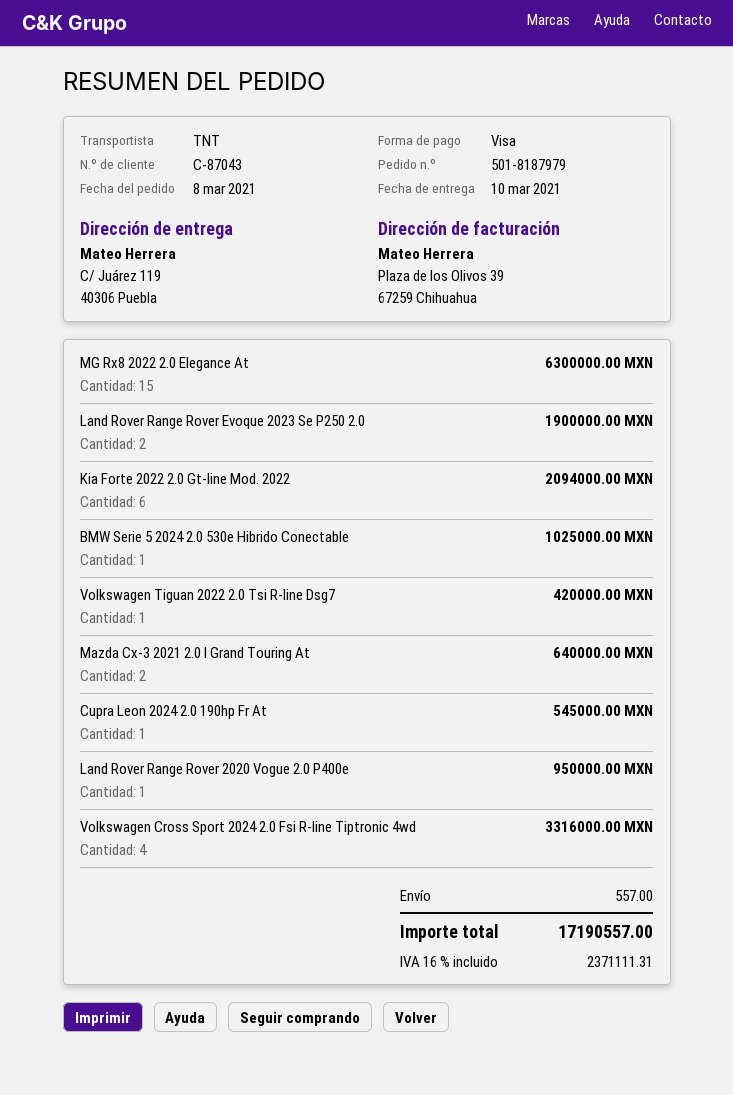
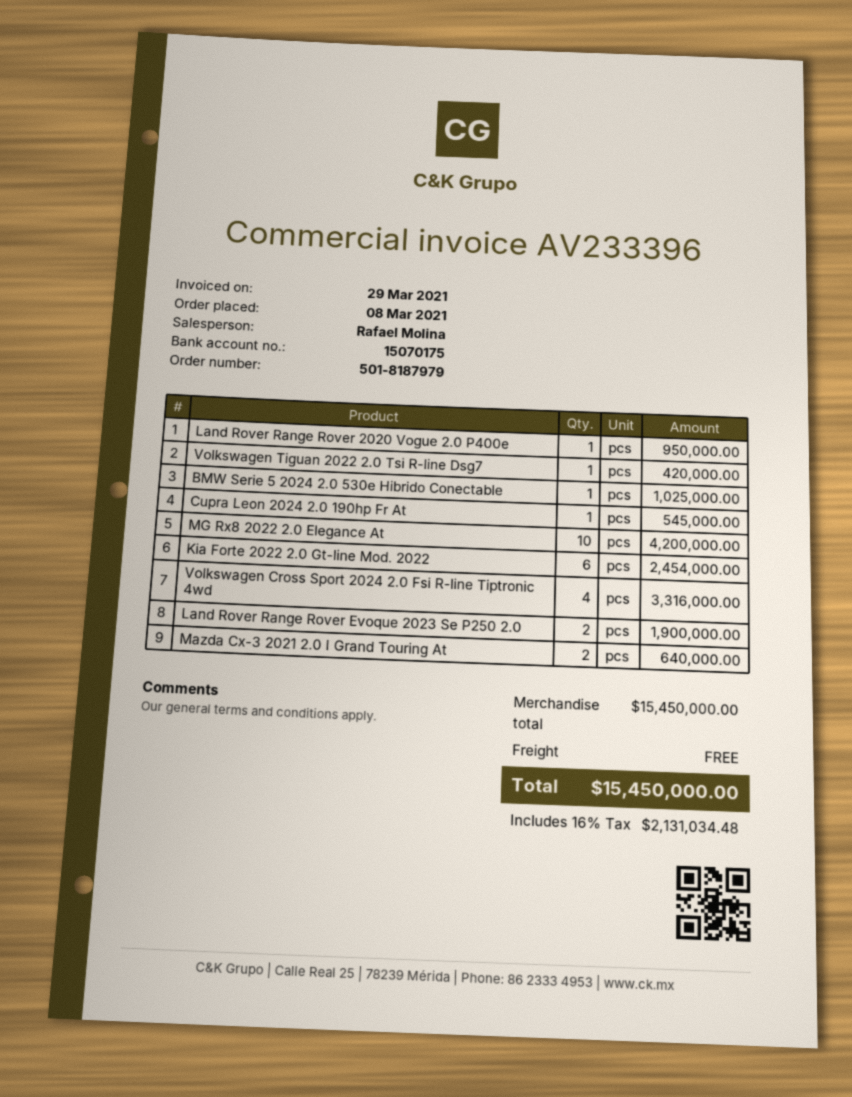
MG Rx8 2022 2.0 Elegance At: 15 for 6300000.00 -> 10 for 4200000.00
Kia Forte 2022 2.0 Gt-line Mod. 2022: 6 for 2094000.00 -> 6 for 2454000.00
shipping: 557.00 -> 0.00
tax: 16% = 2371111.31 -> 16% = 2131034.48
total: 17190557.00 -> 15450000.00

